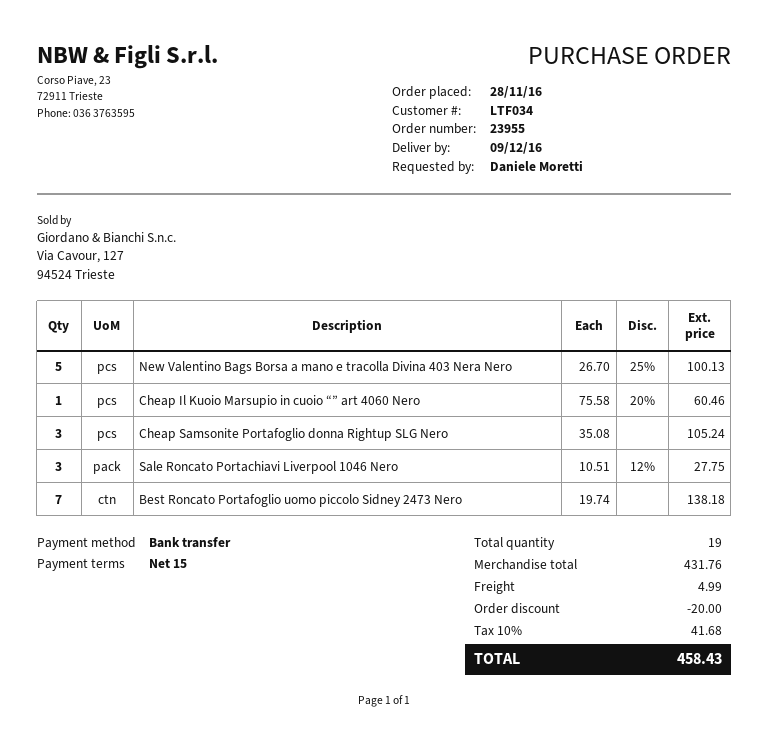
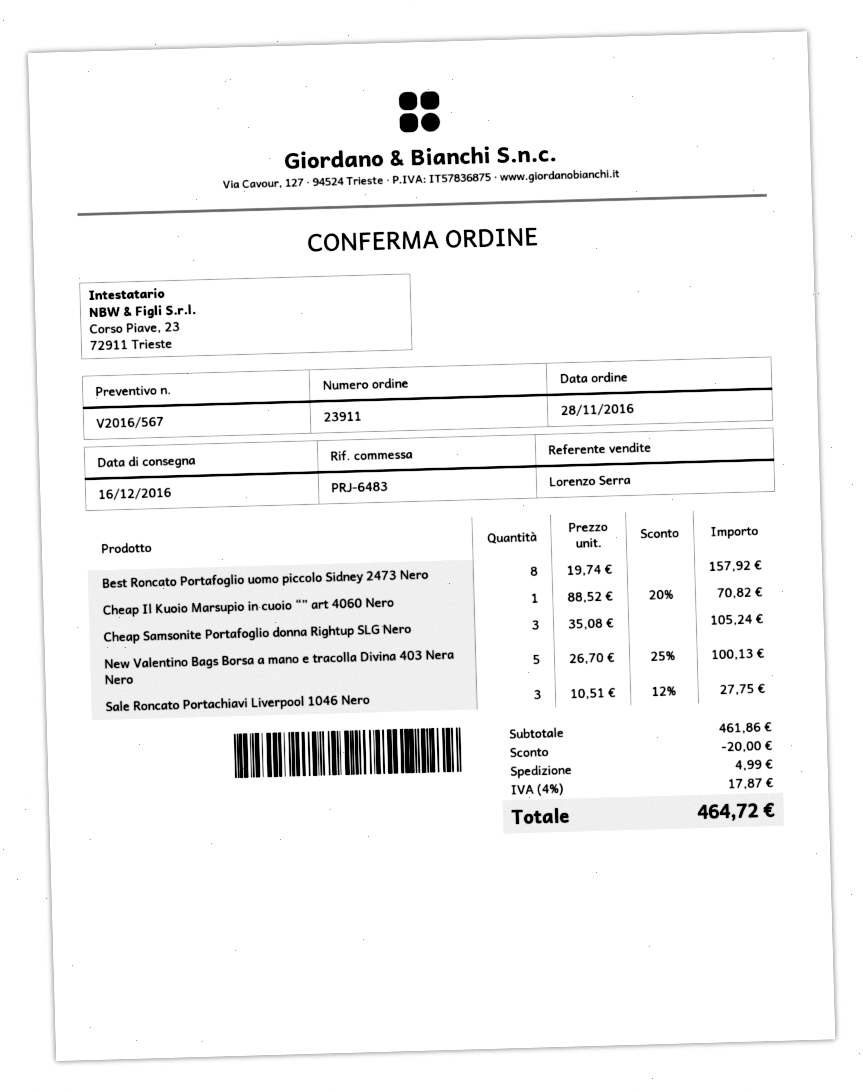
order number: 23955 -> 23911
delivery date: 2016-12-09 -> 2016-12-16
Cheap Il Kuoio Marsupio in cuoio “” art 4060 Nero: 1 x 75.58 - 20% = 60.46 -> 1 x 88.52 - 20% = 70.82
Best Roncato Portafoglio uomo piccolo Sidney 2473 Nero: 7 x 19.74 = 138.18 -> 8 x 19.74 = 157.92
subtotal: 431.76 -> 461.86
tax: 10% = 41.68 -> 4% = 17.87
total: 458.43 -> 464.72

